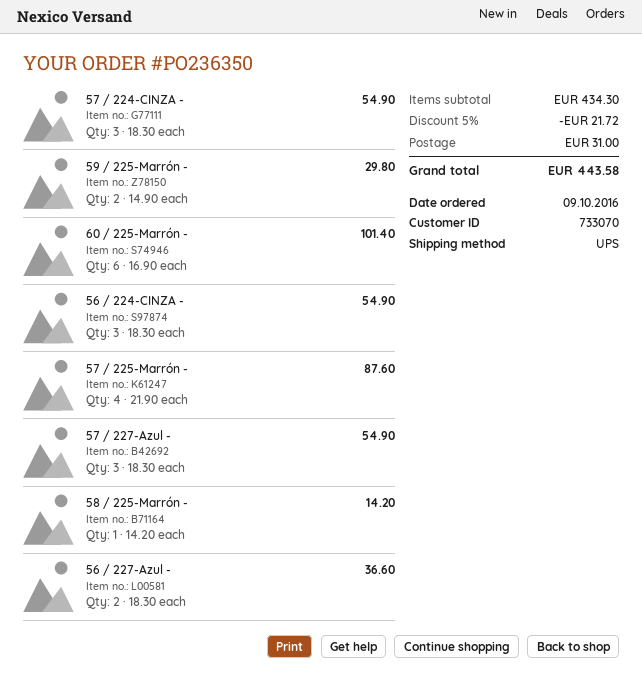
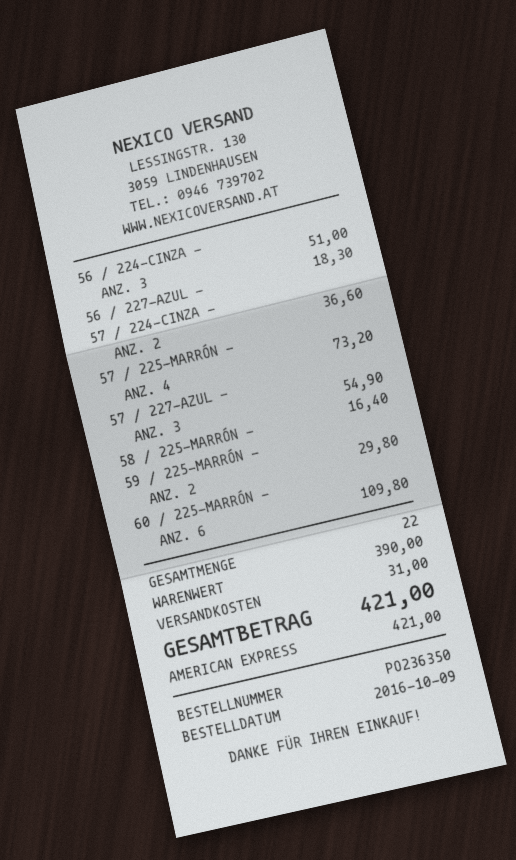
57 / 224-CINZA -: 3 for 54.90 -> 2 for 36.60
60 / 225-Marrón -: 6 for 101.40 -> 6 for 109.80
56 / 224-CINZA -: 3 for 54.90 -> 3 for 51.00
57 / 225-Marrón -: 4 for 87.60 -> 4 for 73.20
58 / 225-Marrón -: 1 for 14.20 -> 1 for 16.40
56 / 227-Azul -: 2 for 36.60 -> 1 for 18.30
subtotal: 434.30 -> 390.00
discount: 5% = 21.72 -> none
total: 443.58 -> 421.00

